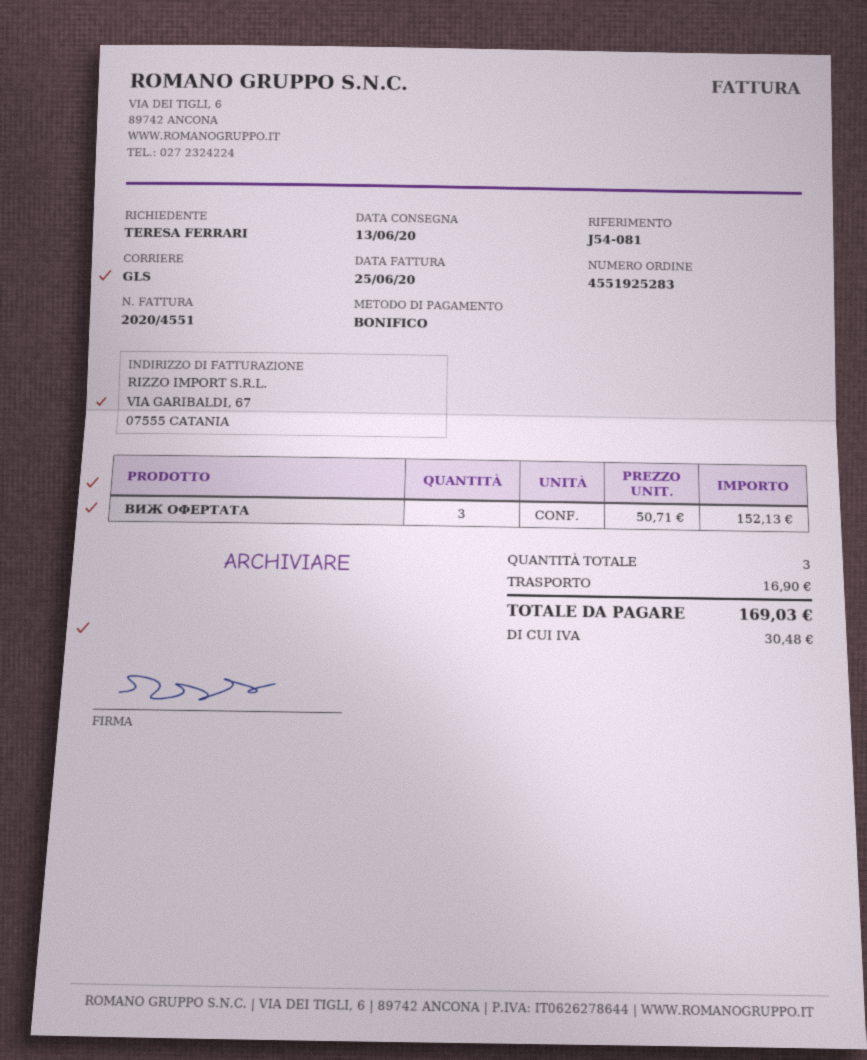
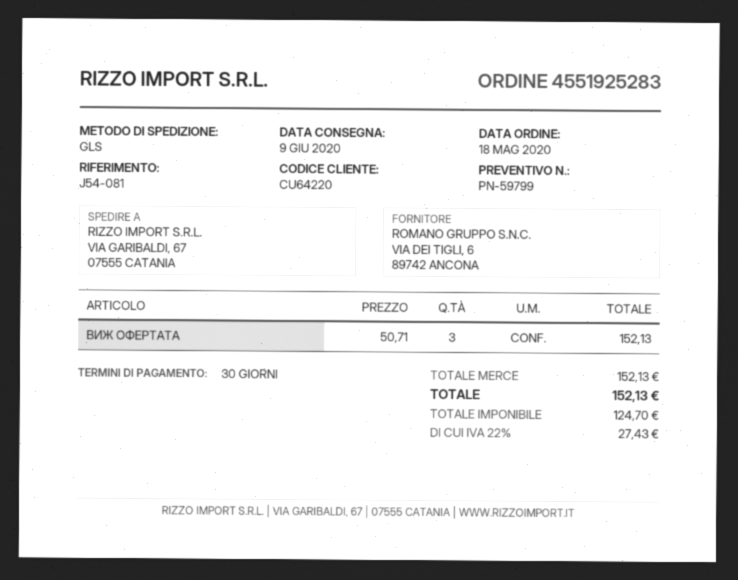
delivery date: 2020-06-13 -> 2020-06-09
shipping: 16.90 -> none
tax: 30.48 -> 27.43
total: 169.03 -> 152.13

